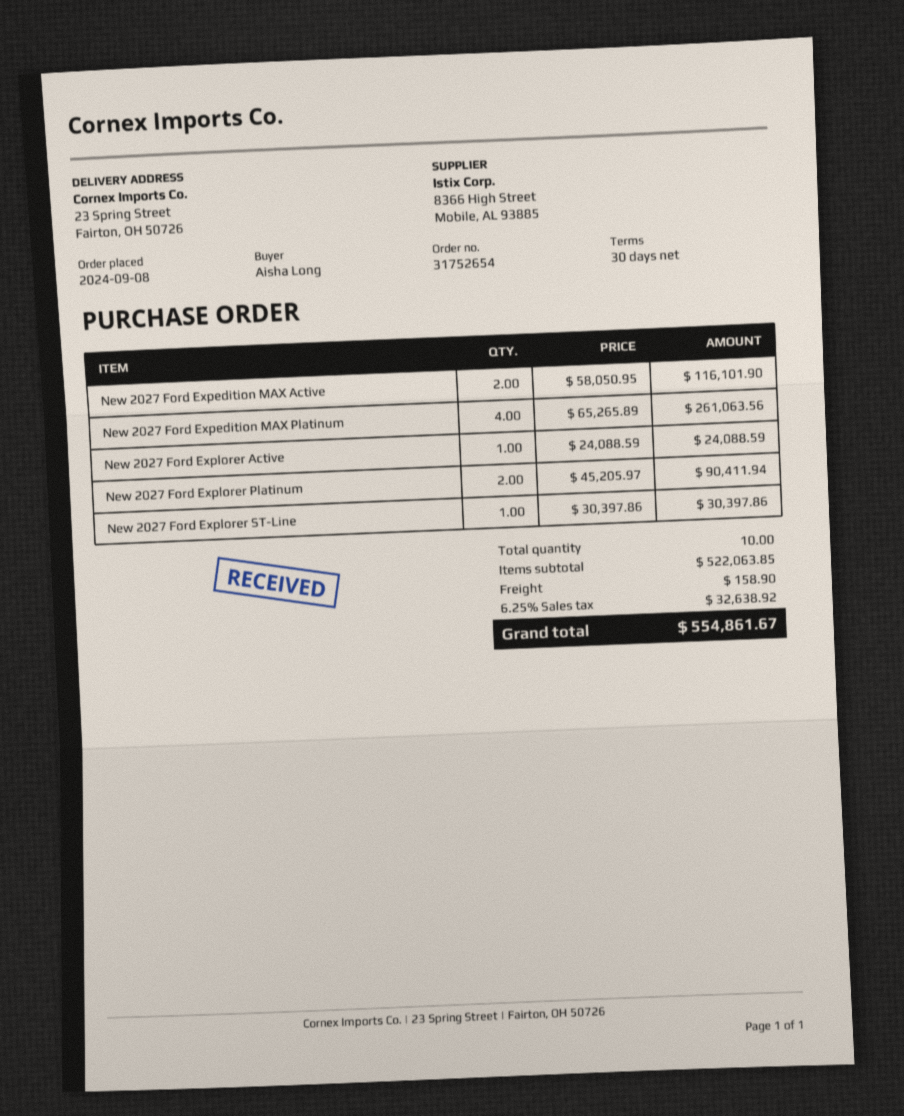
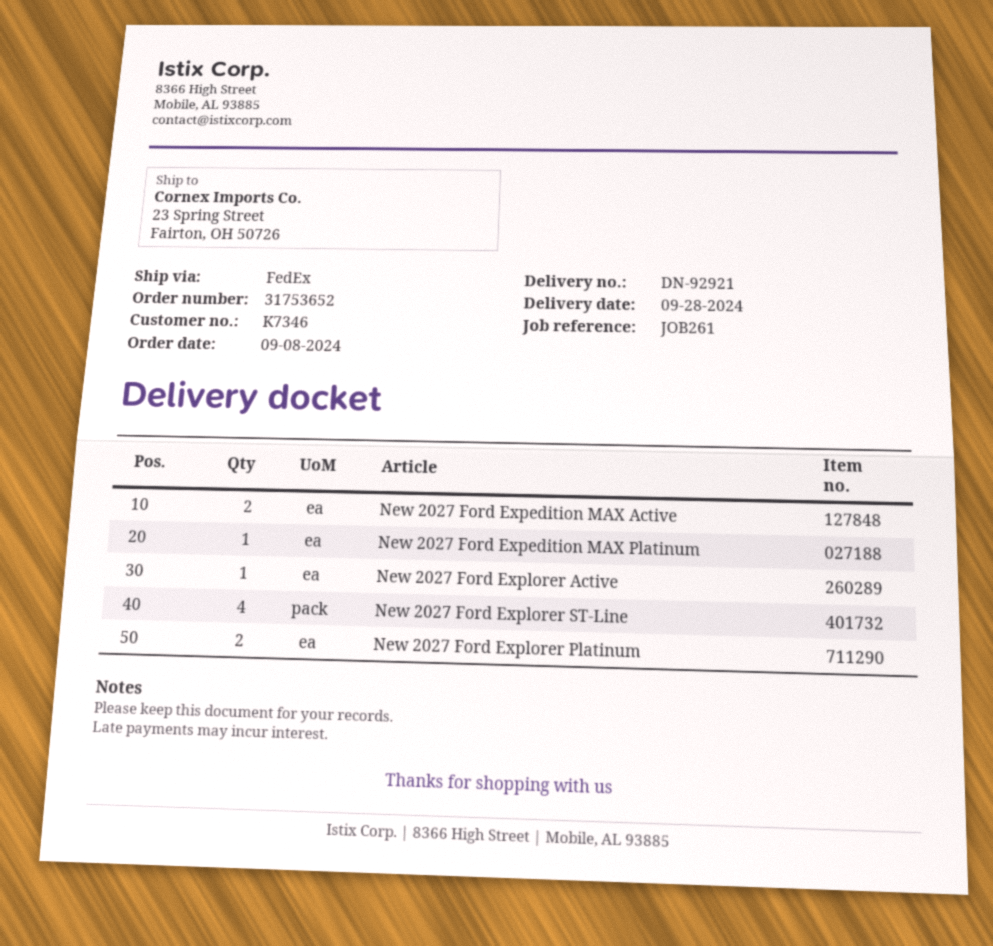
order number: 31752654 -> 31753652
New 2027 Ford Expedition MAX Platinum: 4 -> 1
New 2027 Ford Explorer ST-Line: 1 -> 4

